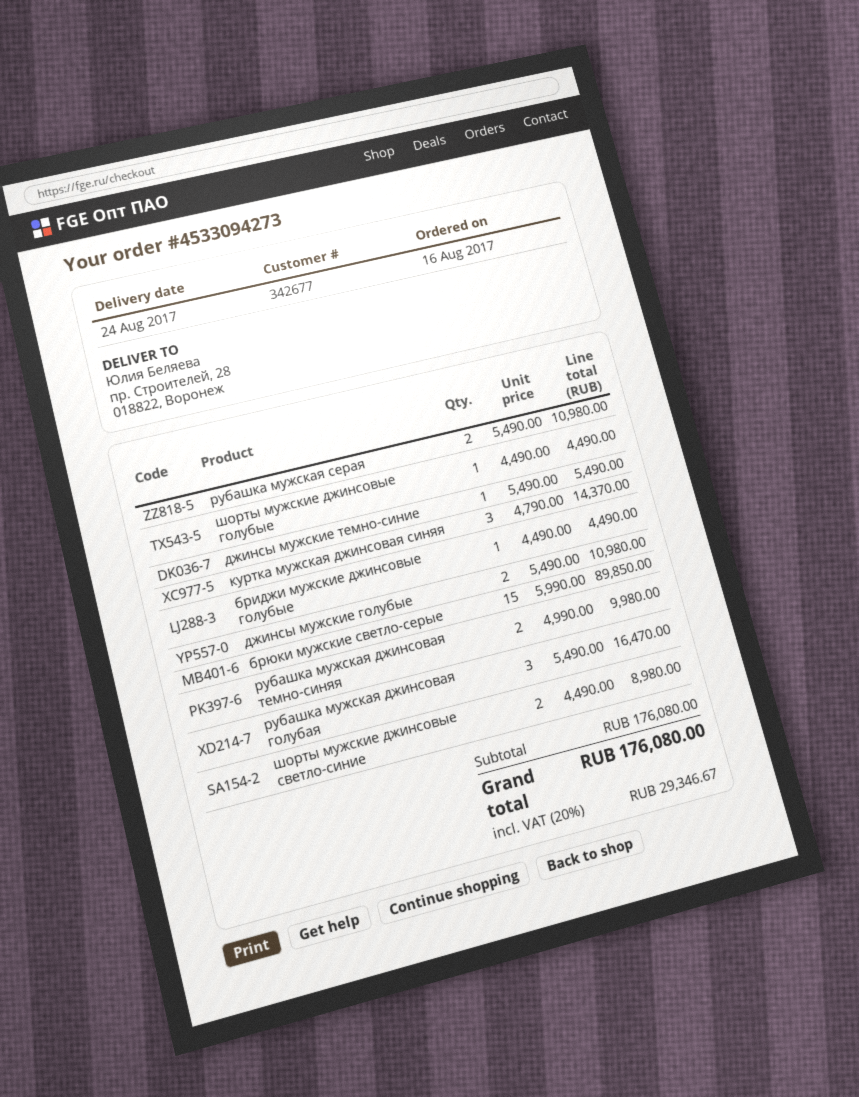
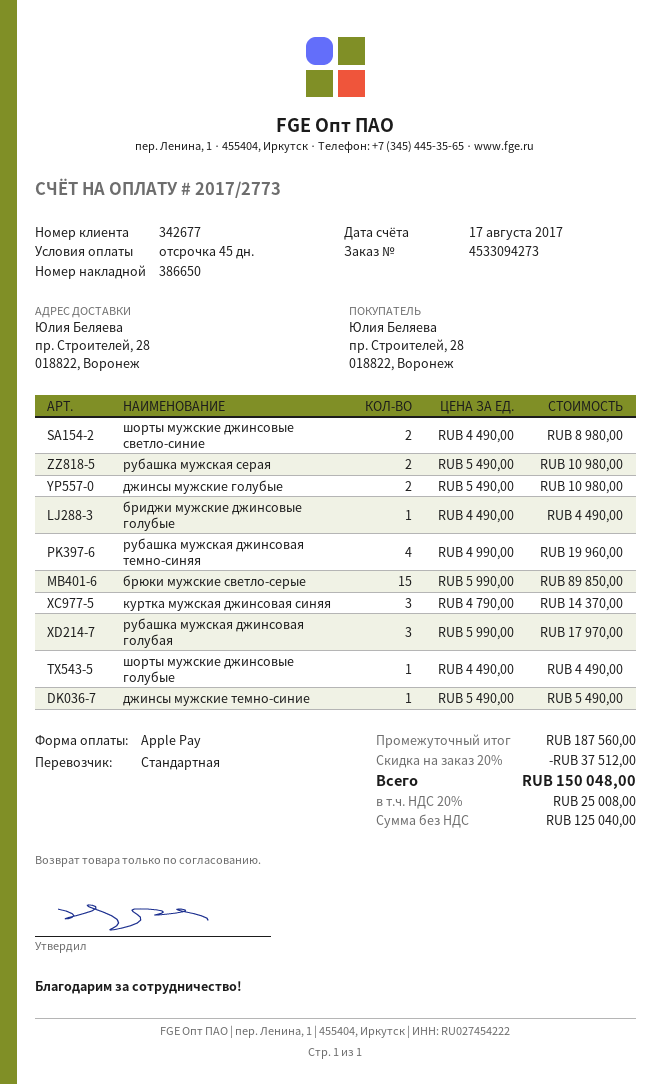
рубашка мужская джинсовая темно-синяя: 2 x 4990.00 = 9980.00 -> 4 x 4990.00 = 19960.00
рубашка мужская джинсовая голубая: 3 x 5490.00 = 16470.00 -> 3 x 5990.00 = 17970.00
subtotal: 176080.00 -> 187560.00
discount: none -> 20% = 37512.00
tax: 20% = 29346.67 -> 20% = 25008.00
total: 176080.00 -> 150048.00

